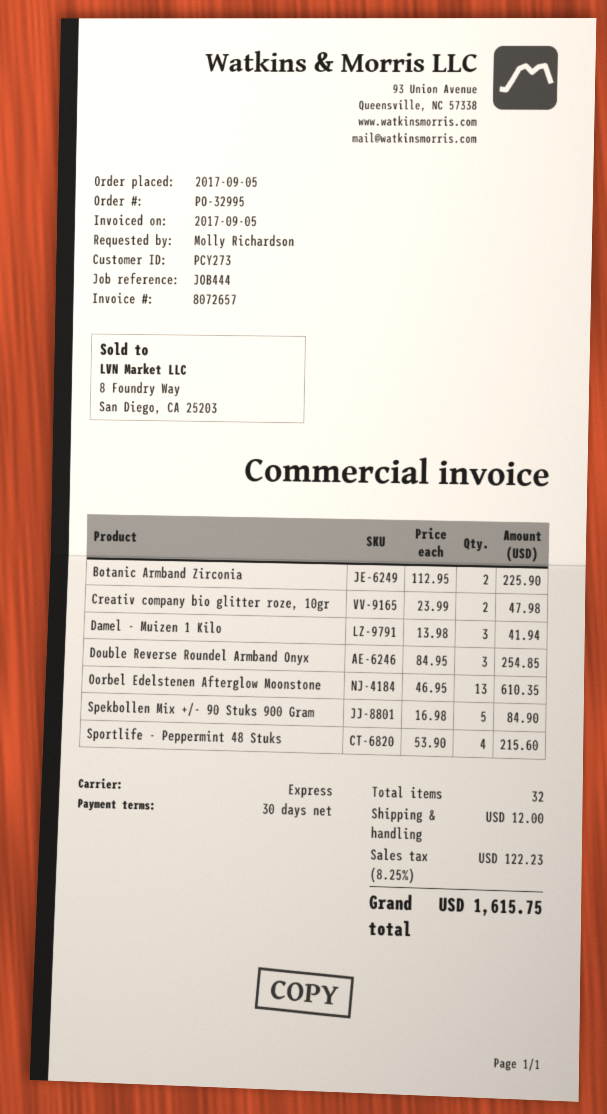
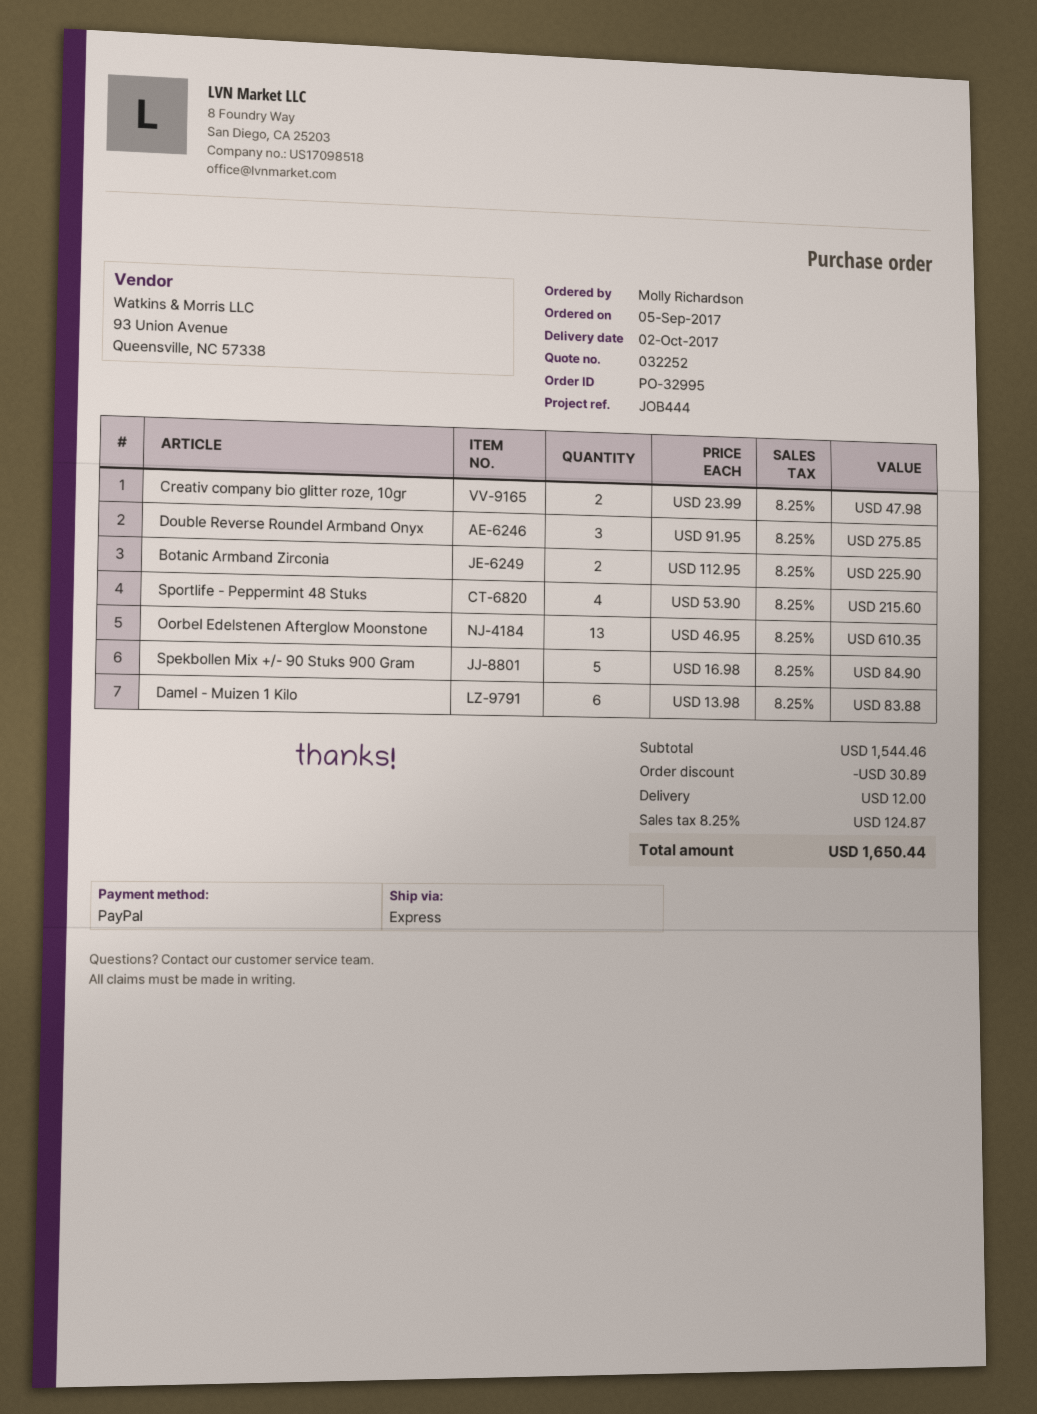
Damel - Muizen 1 Kilo: 3 x 13.98 = 41.94 -> 6 x 13.98 = 83.88
Double Reverse Roundel Armband Onyx: 3 x 84.95 = 254.85 -> 3 x 91.95 = 275.85
discount: none -> 30.89
tax: 8.25% = 122.23 -> 8.25% = 124.87
total: 1615.75 -> 1650.44

